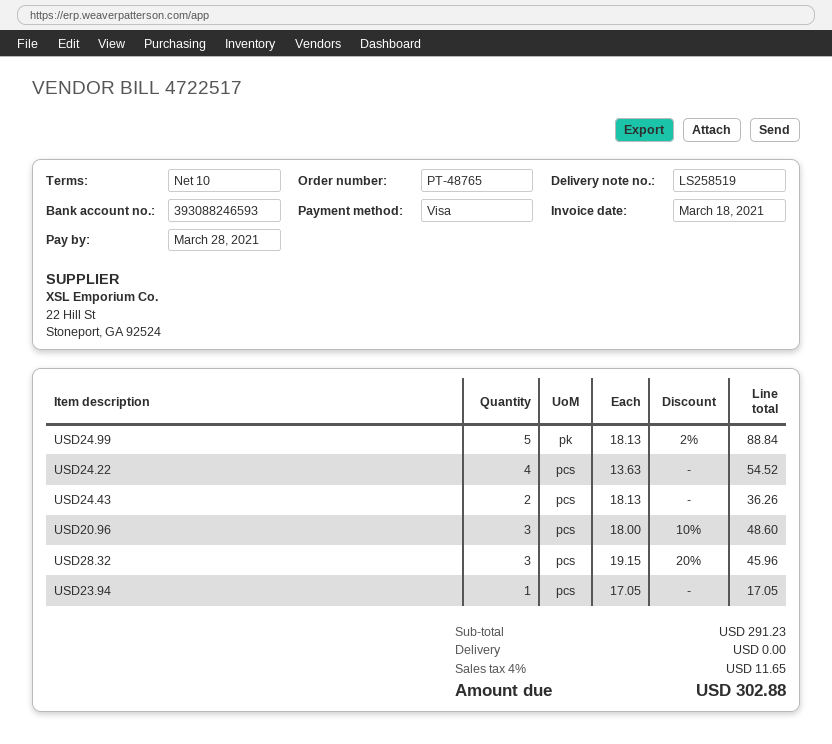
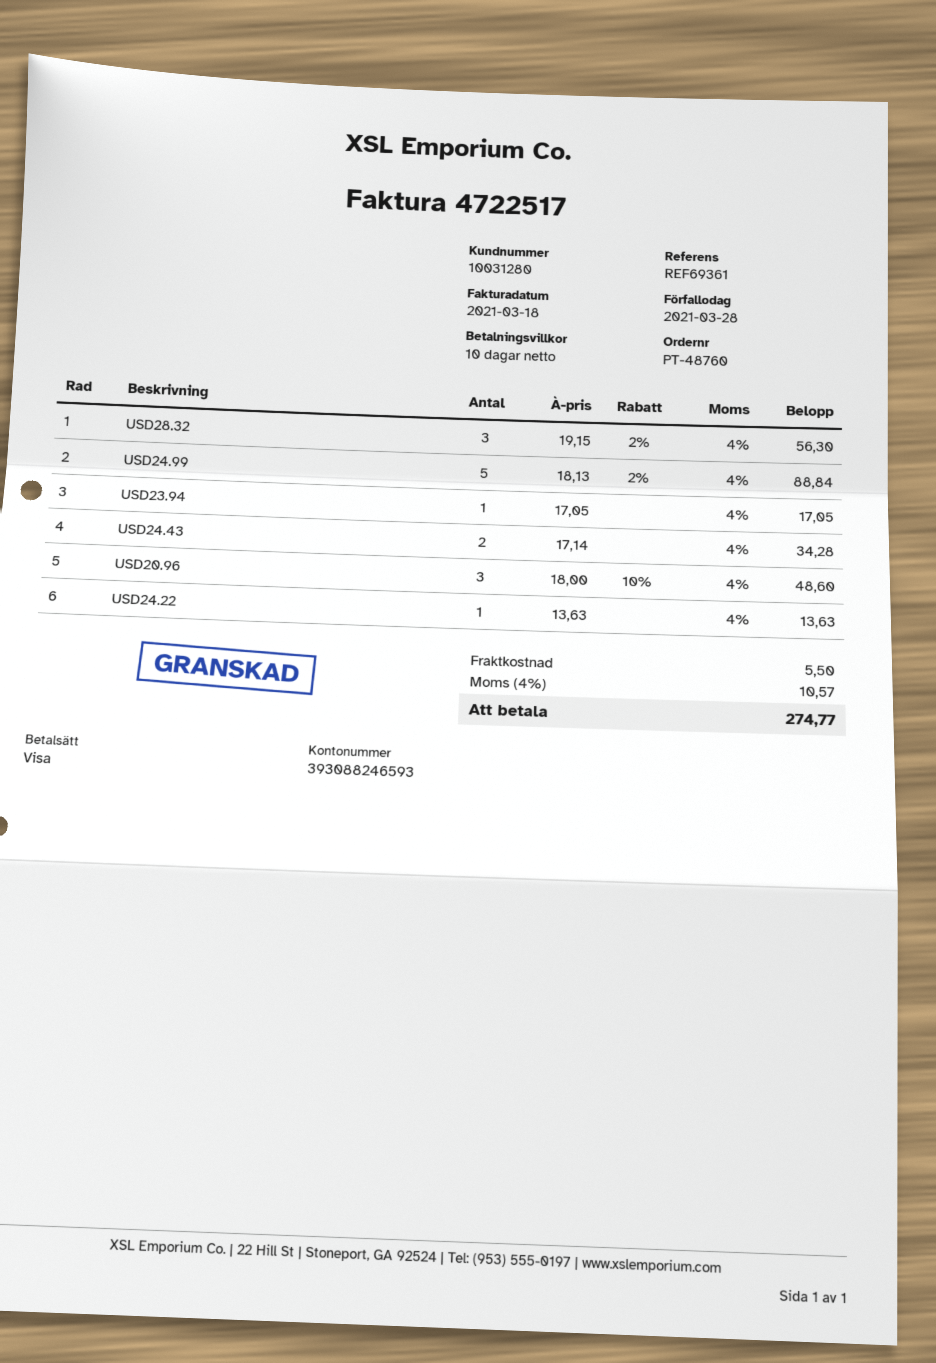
order number: PT-48765 -> PT-48760
USD24.22: 4 x 13.63 = 54.52 -> 1 x 13.63 = 13.63
USD24.43: 2 x 18.13 = 36.26 -> 2 x 17.14 = 34.28
USD28.32: 3 x 19.15 - 20% = 45.96 -> 3 x 19.15 - 2% = 56.30
shipping: 0.00 -> 5.50
tax: 4% = 11.65 -> 4% = 10.57
total: 302.88 -> 274.77

